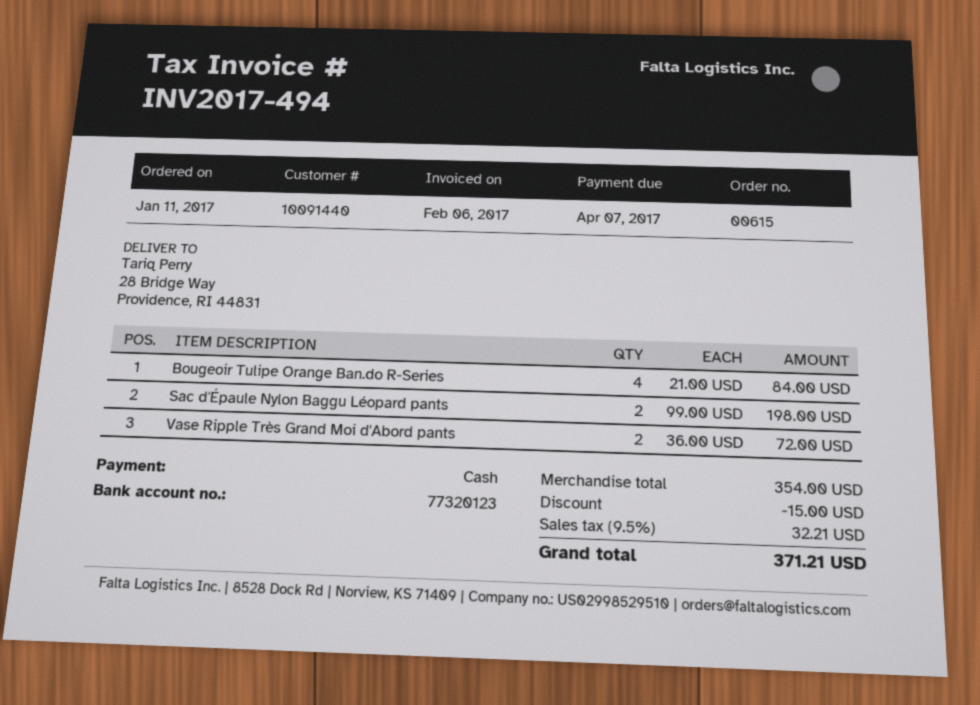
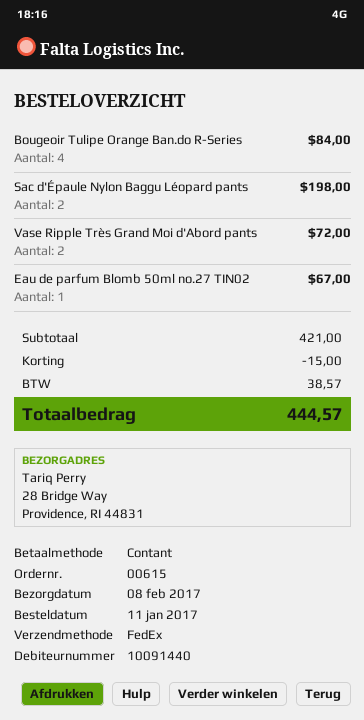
Eau de parfum Blomb 50ml no.27 TIN02: none -> 1 for 67.00
subtotal: 354.00 -> 421.00
tax: 32.21 -> 38.57
total: 371.21 -> 444.57

